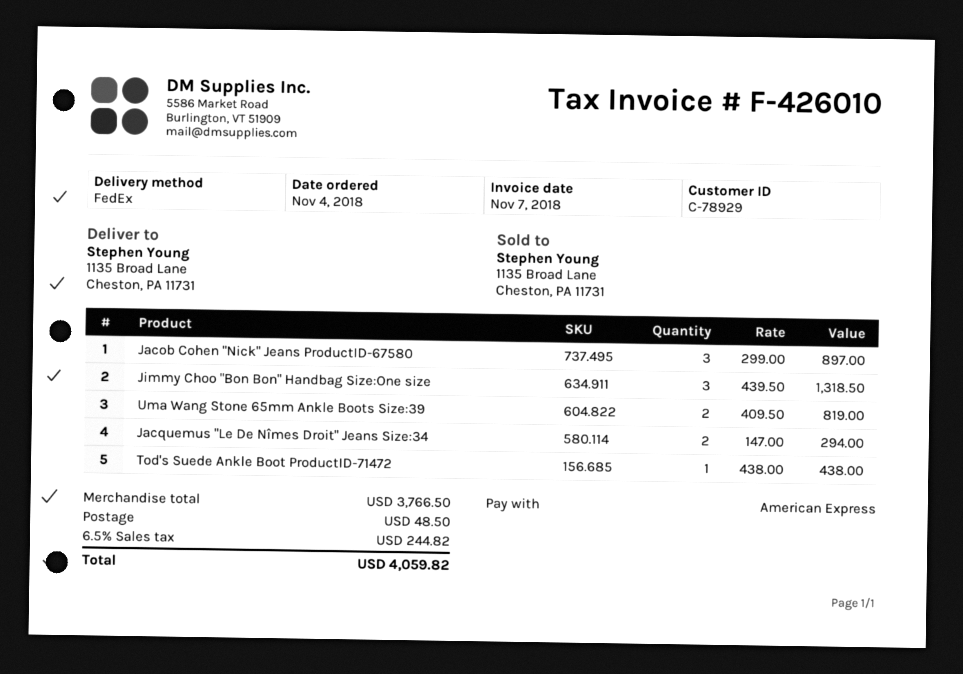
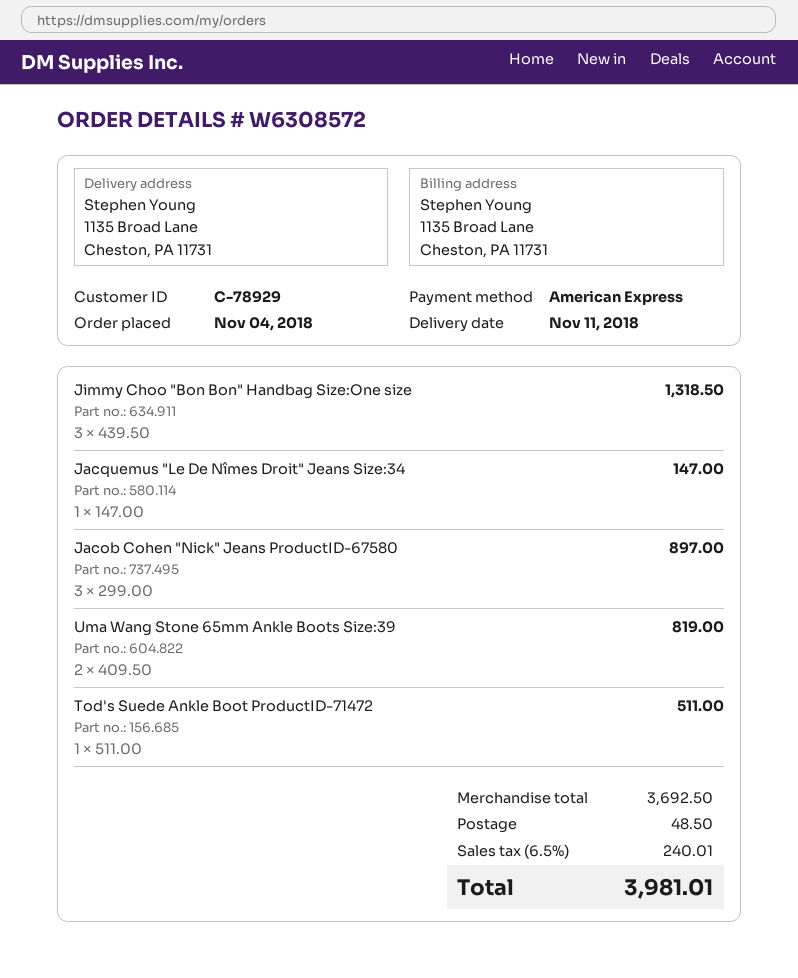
Jacquemus "Le De Nîmes Droit" Jeans Size:34: 2 x 147.00 = 294.00 -> 1 x 147.00 = 147.00
Tod's Suede Ankle Boot ProductID-71472: 1 x 438.00 = 438.00 -> 1 x 511.00 = 511.00
subtotal: 3766.50 -> 3692.50
tax: 6.5% = 244.82 -> 6.5% = 240.01
total: 4059.82 -> 3981.01

